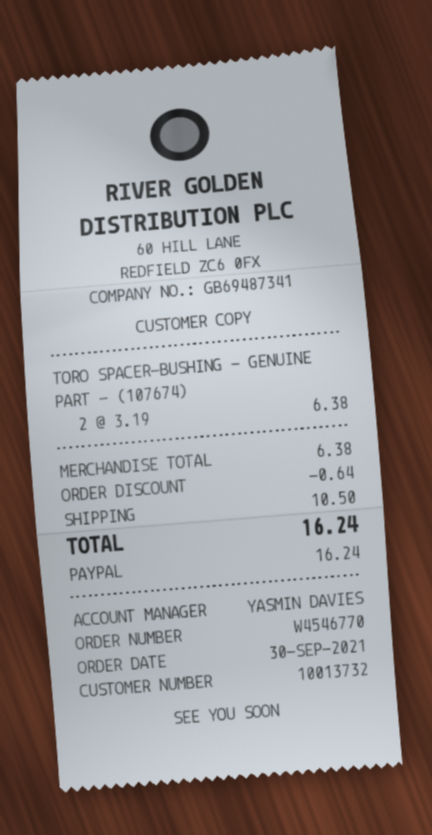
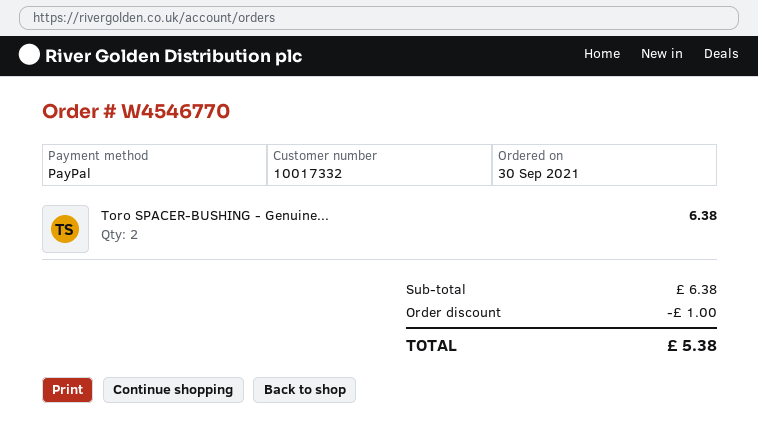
customer number: 10013732 -> 10017332
discount: 0.64 -> 1.00
shipping: 10.50 -> none
total: 16.24 -> 5.38

